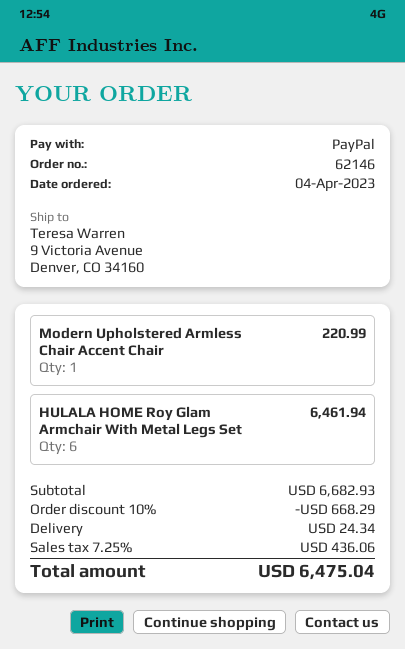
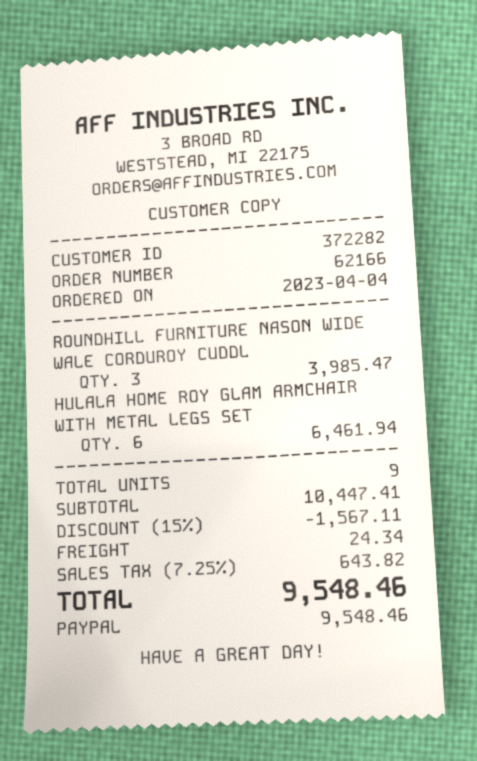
order number: 62146 -> 62166
Modern Upholstered Armless Chair Accent Chair: 1 for 220.99 -> none
ROUNDHILL FURNITURE NASON WIDE WALE CORDUROY CUDDL: none -> 3 for 3985.47
subtotal: 6682.93 -> 10447.41
discount: 10% = 668.29 -> 15% = 1567.11
tax: 7.25% = 436.06 -> 7.25% = 643.82
total: 6475.04 -> 9548.46

